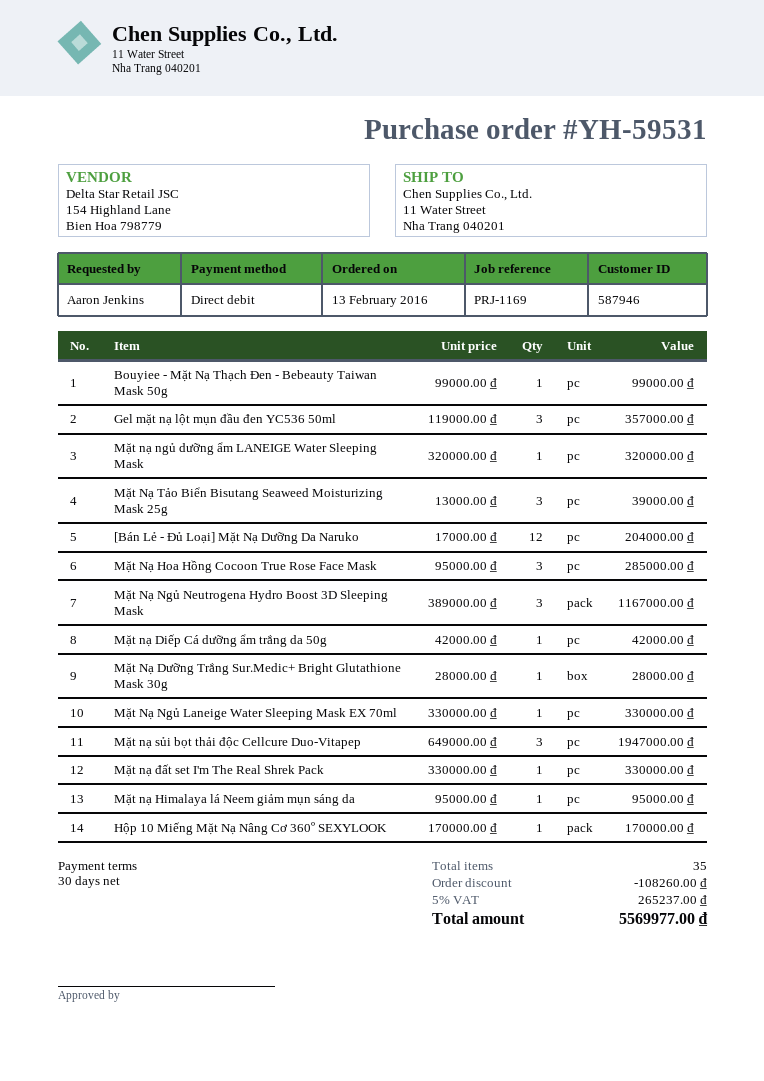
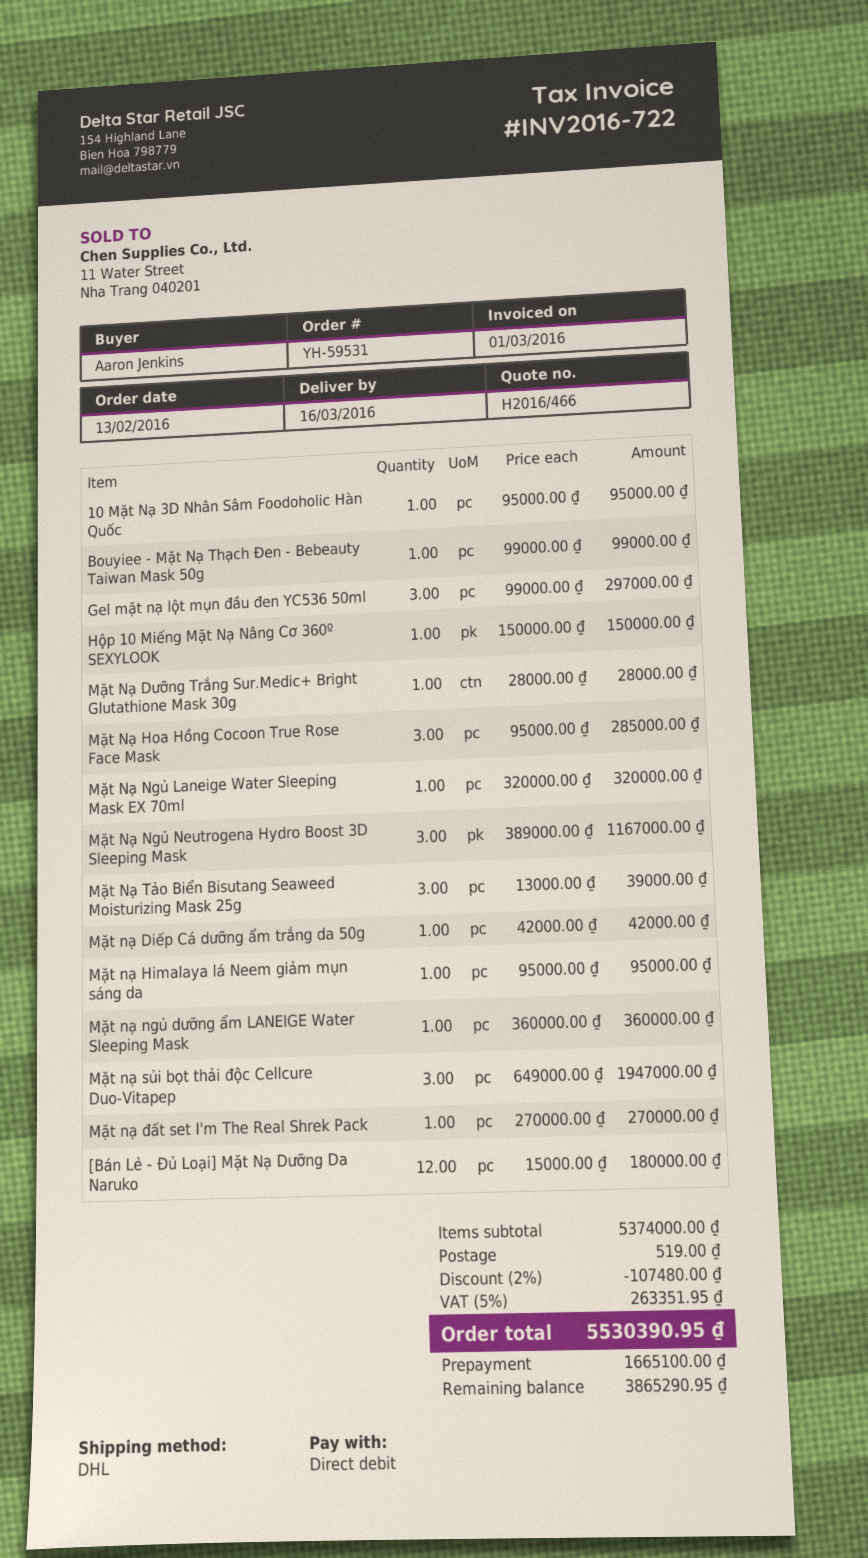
Gel mặt nạ lột mụn đầu đen YC536 50ml: 3 x 119000.00 = 357000.00 -> 3 x 99000.00 = 297000.00
Mặt nạ ngủ dưỡng ẩm LANEIGE Water Sleeping Mask: 1 x 320000.00 = 320000.00 -> 1 x 360000.00 = 360000.00
[Bán Lẻ - Đủ Loại] Mặt Nạ Dưỡng Da Naruko: 12 x 17000.00 = 204000.00 -> 12 x 15000.00 = 180000.00
Mặt Nạ Ngủ Laneige Water Sleeping Mask EX 70ml: 1 x 330000.00 = 330000.00 -> 1 x 320000.00 = 320000.00
Mặt nạ đất set I'm The Real Shrek Pack: 1 x 330000.00 = 330000.00 -> 1 x 270000.00 = 270000.00
Hộp 10 Miếng Mặt Nạ Nâng Cơ 360º SEXYLOOK: 1 x 170000.00 = 170000.00 -> 1 x 150000.00 = 150000.00
10 Mặt Nạ 3D Nhân Sâm Foodoholic Hàn Quốc: none -> 1 x 95000.00 = 95000.00
discount: 108260.00 -> 107480.00
shipping: none -> 519.00
tax: 5% = 265237.00 -> 5% = 263351.95
total: 5569977.00 -> 5530390.95

